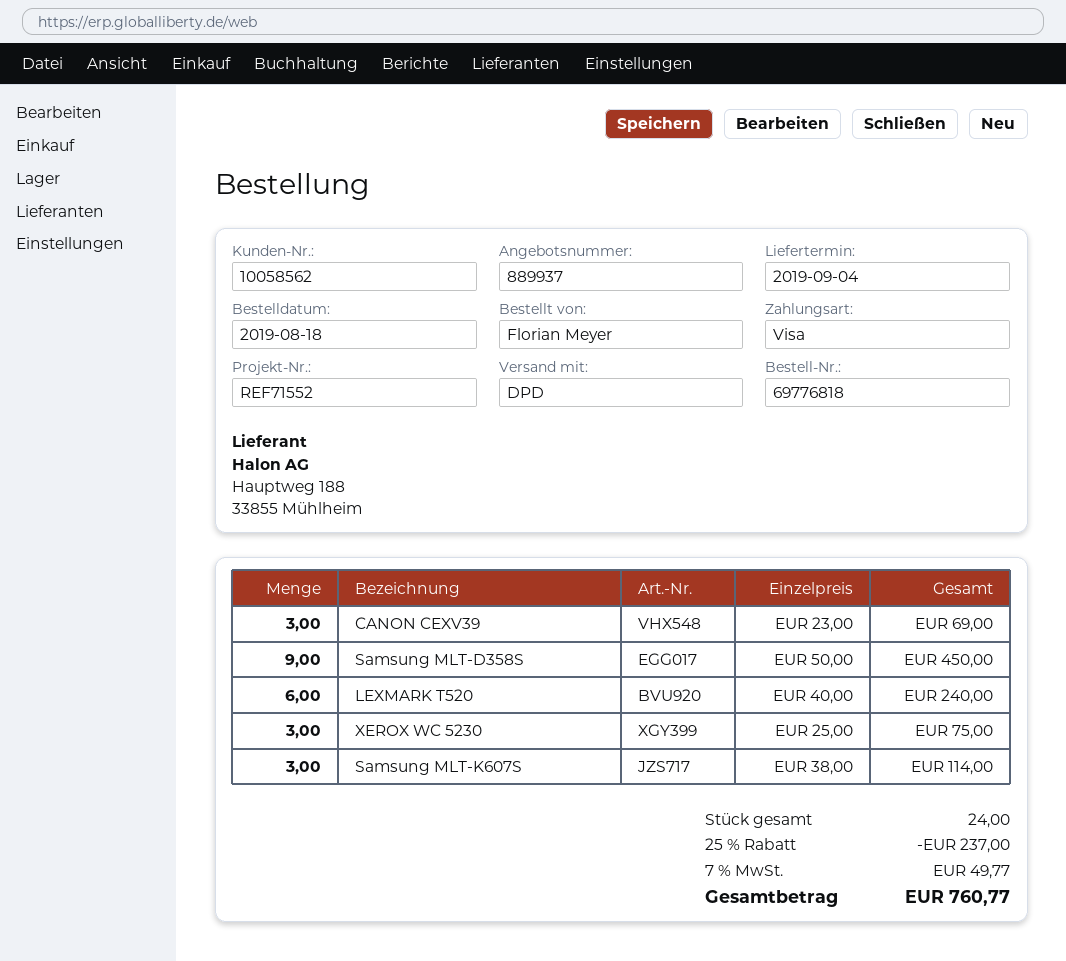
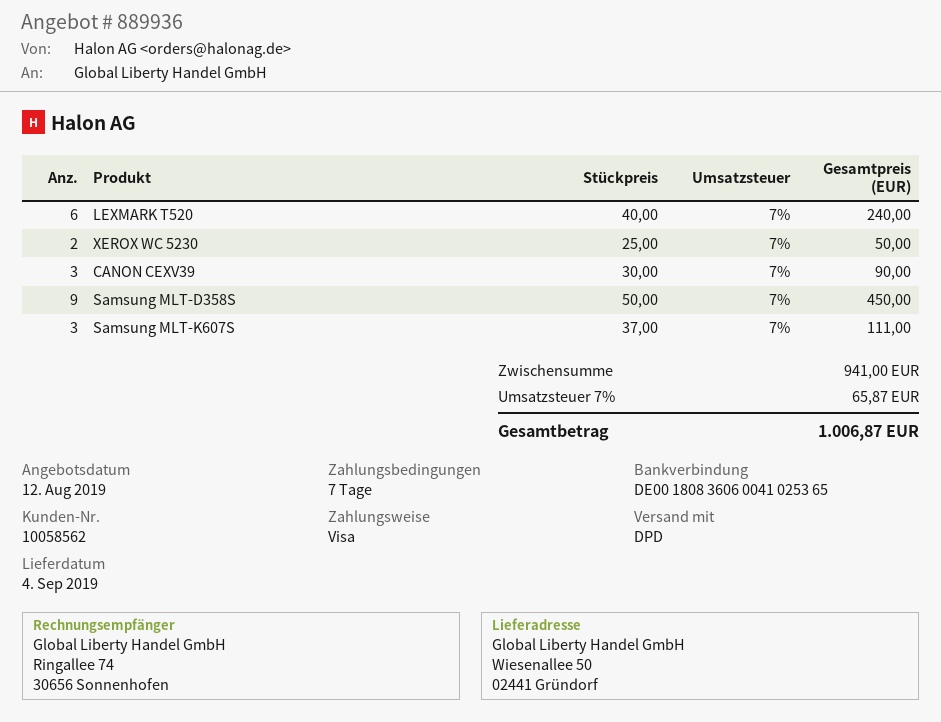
quote number: 889937 -> 889936
CANON CEXV39: 3 x 23.00 = 69.00 -> 3 x 30.00 = 90.00
XEROX WC 5230: 3 x 25.00 = 75.00 -> 2 x 25.00 = 50.00
Samsung MLT-K607S: 3 x 38.00 = 114.00 -> 3 x 37.00 = 111.00
discount: 25% = 237.00 -> none
tax: 7% = 49.77 -> 7% = 65.87
total: 760.77 -> 1006.87

